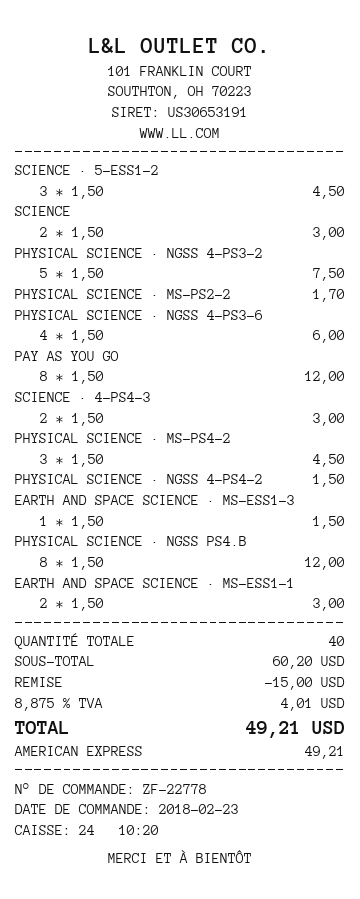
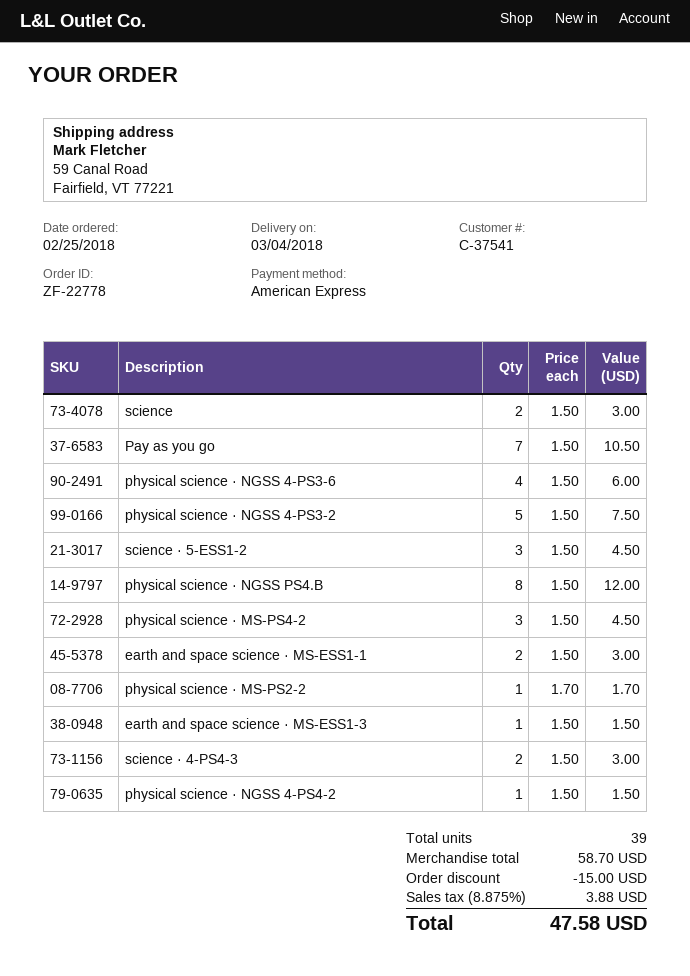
order date: 2018-02-23 -> 2018-02-25
PAY AS YOU GO: 8 x 1.50 = 12.00 -> 7 x 1.50 = 10.50
total quantity: 40 -> 39
subtotal: 60.20 -> 58.70
tax: 8.875% = 4.01 -> 8.875% = 3.88
total: 49.21 -> 47.58

